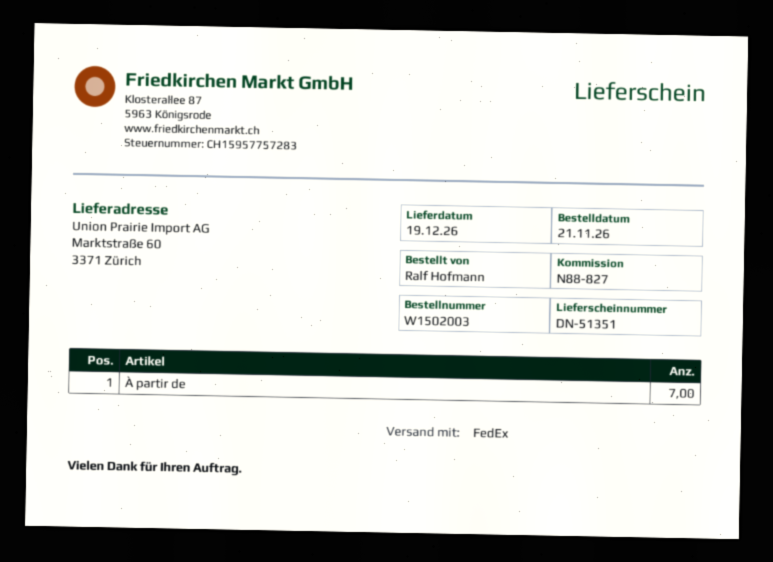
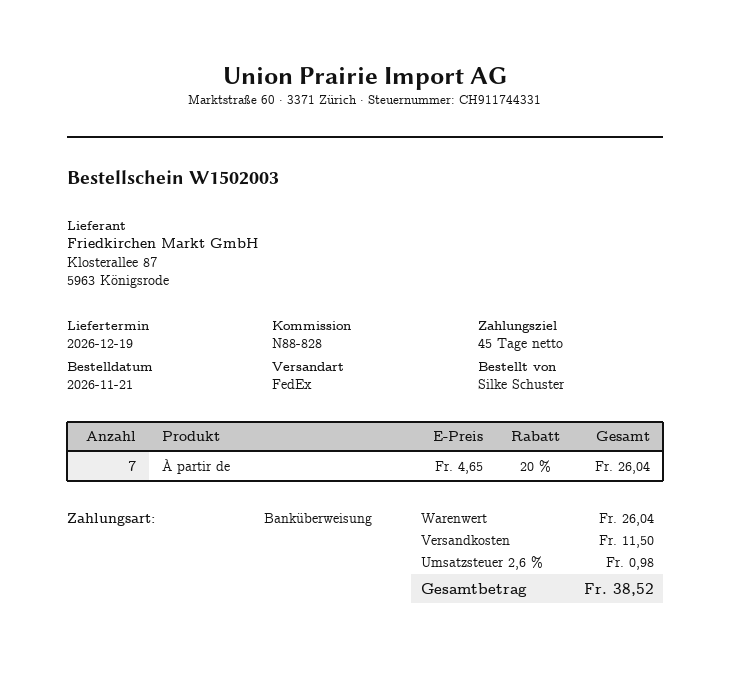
reference: N88-827 -> N88-828
ordered by: Ralf Hofmann -> Silke Schuster

